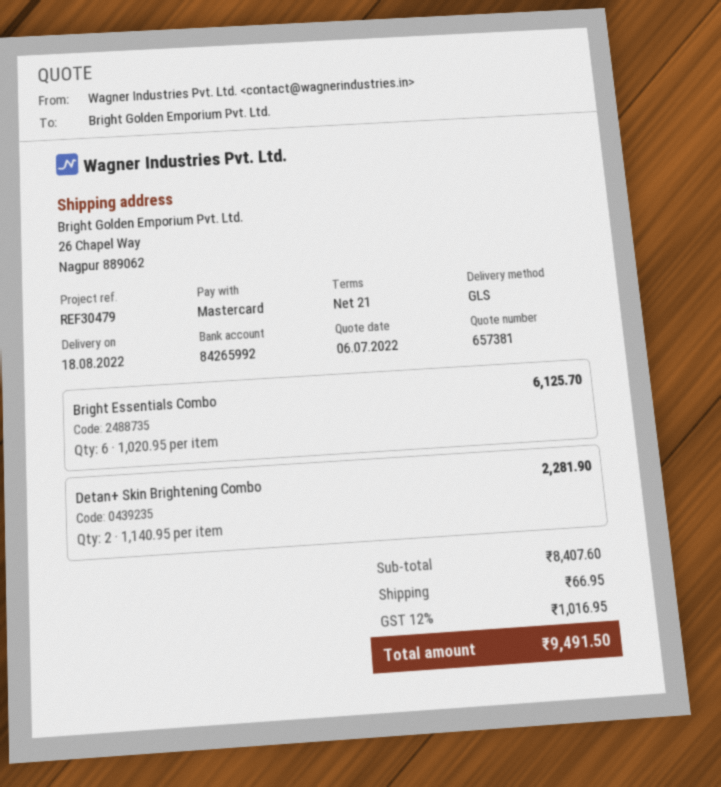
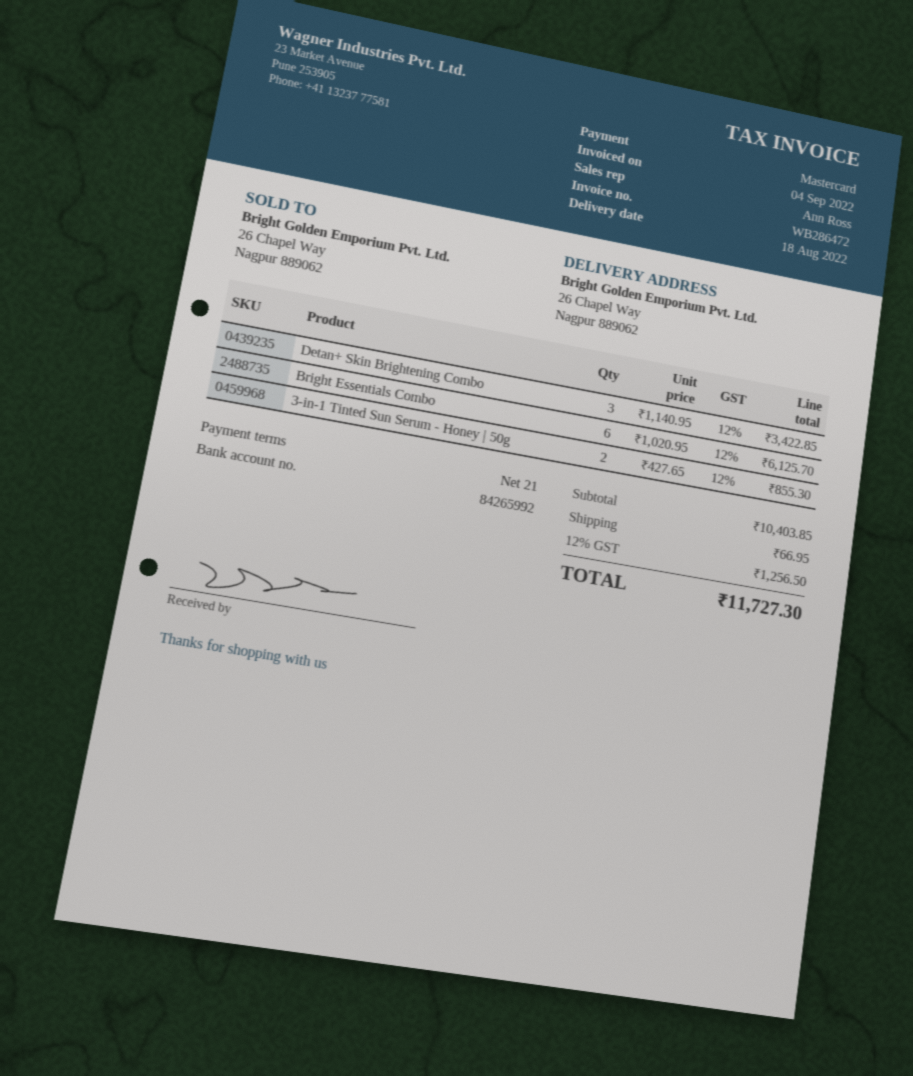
Detan+ Skin Brightening Combo: 2 x 1140.95 = 2281.90 -> 3 x 1140.95 = 3422.85
3-in-1 Tinted Sun Serum - Honey | 50g: none -> 2 x 427.65 = 855.30
subtotal: 8407.60 -> 10403.85
tax: 12% = 1016.95 -> 12% = 1256.50
total: 9491.50 -> 11727.30

